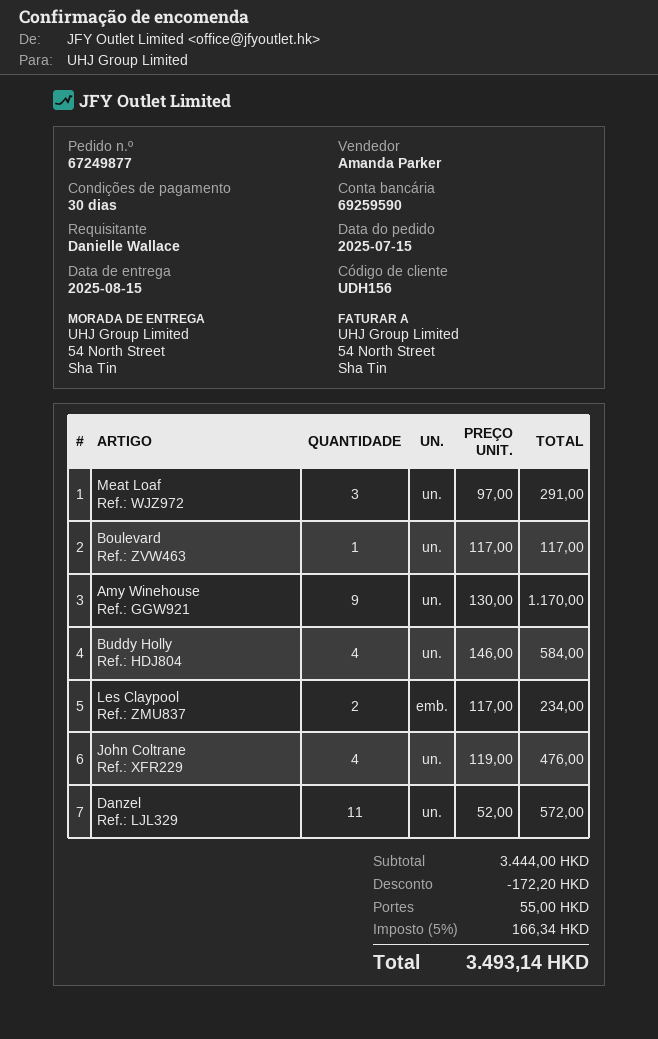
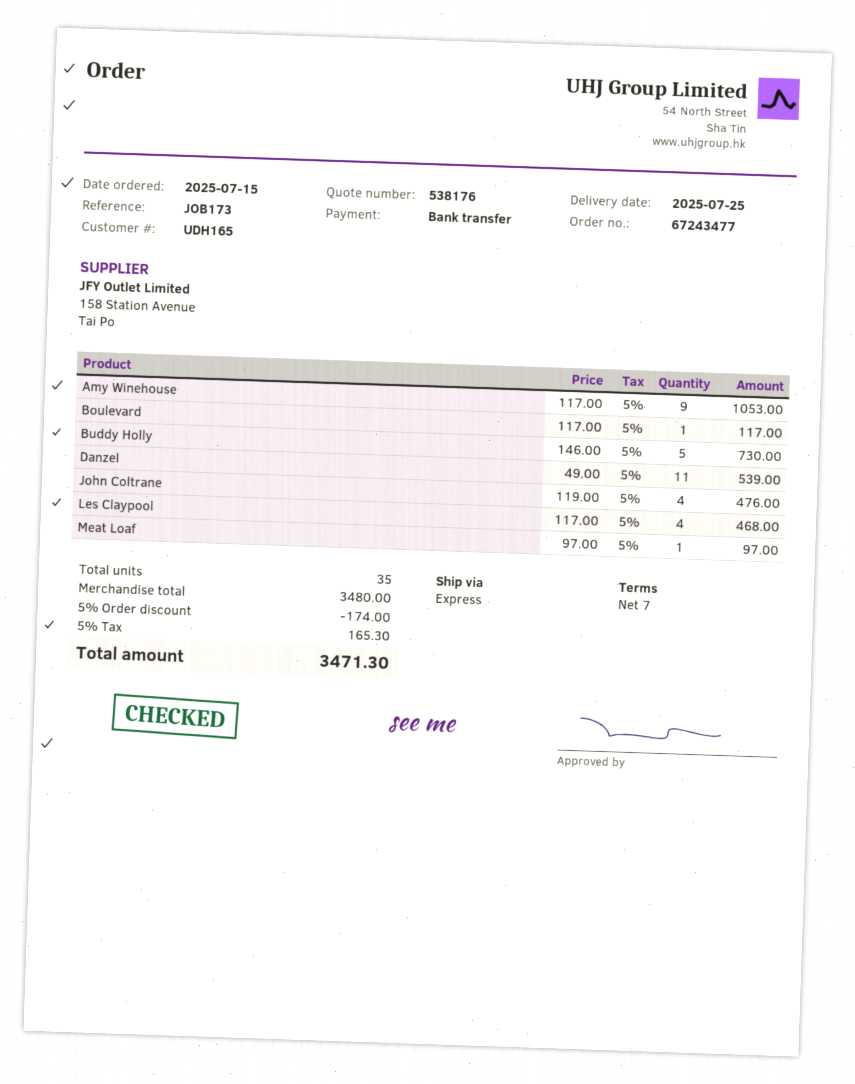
order number: 67249877 -> 67243477
delivery date: 2025-08-15 -> 2025-07-25
payment terms: 30 days -> 7 days
customer number: UDH156 -> UDH165
Meat Loaf: 3 x 97.00 = 291.00 -> 1 x 97.00 = 97.00
Amy Winehouse: 9 x 130.00 = 1170.00 -> 9 x 117.00 = 1053.00
Buddy Holly: 4 x 146.00 = 584.00 -> 5 x 146.00 = 730.00
Les Claypool: 2 x 117.00 = 234.00 -> 4 x 117.00 = 468.00
Danzel: 11 x 52.00 = 572.00 -> 11 x 49.00 = 539.00
subtotal: 3444.00 -> 3480.00
discount: 172.20 -> 174.00
shipping: 55.00 -> none
tax: 5% = 166.34 -> 5% = 165.30
total: 3493.14 -> 3471.30

